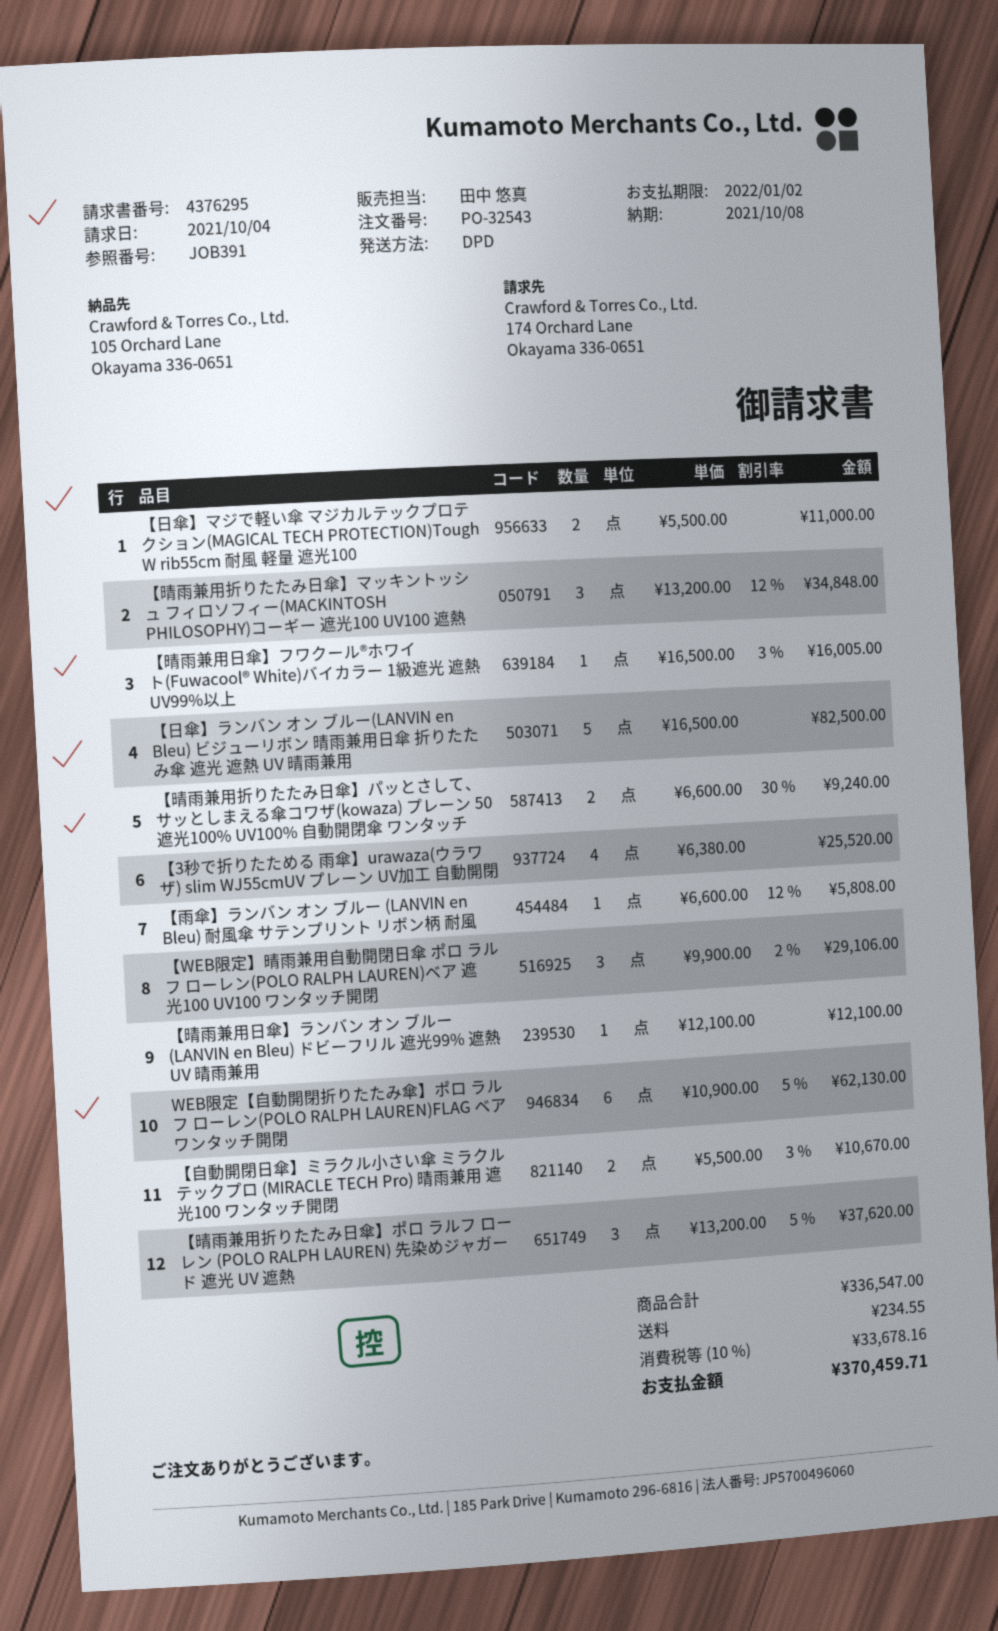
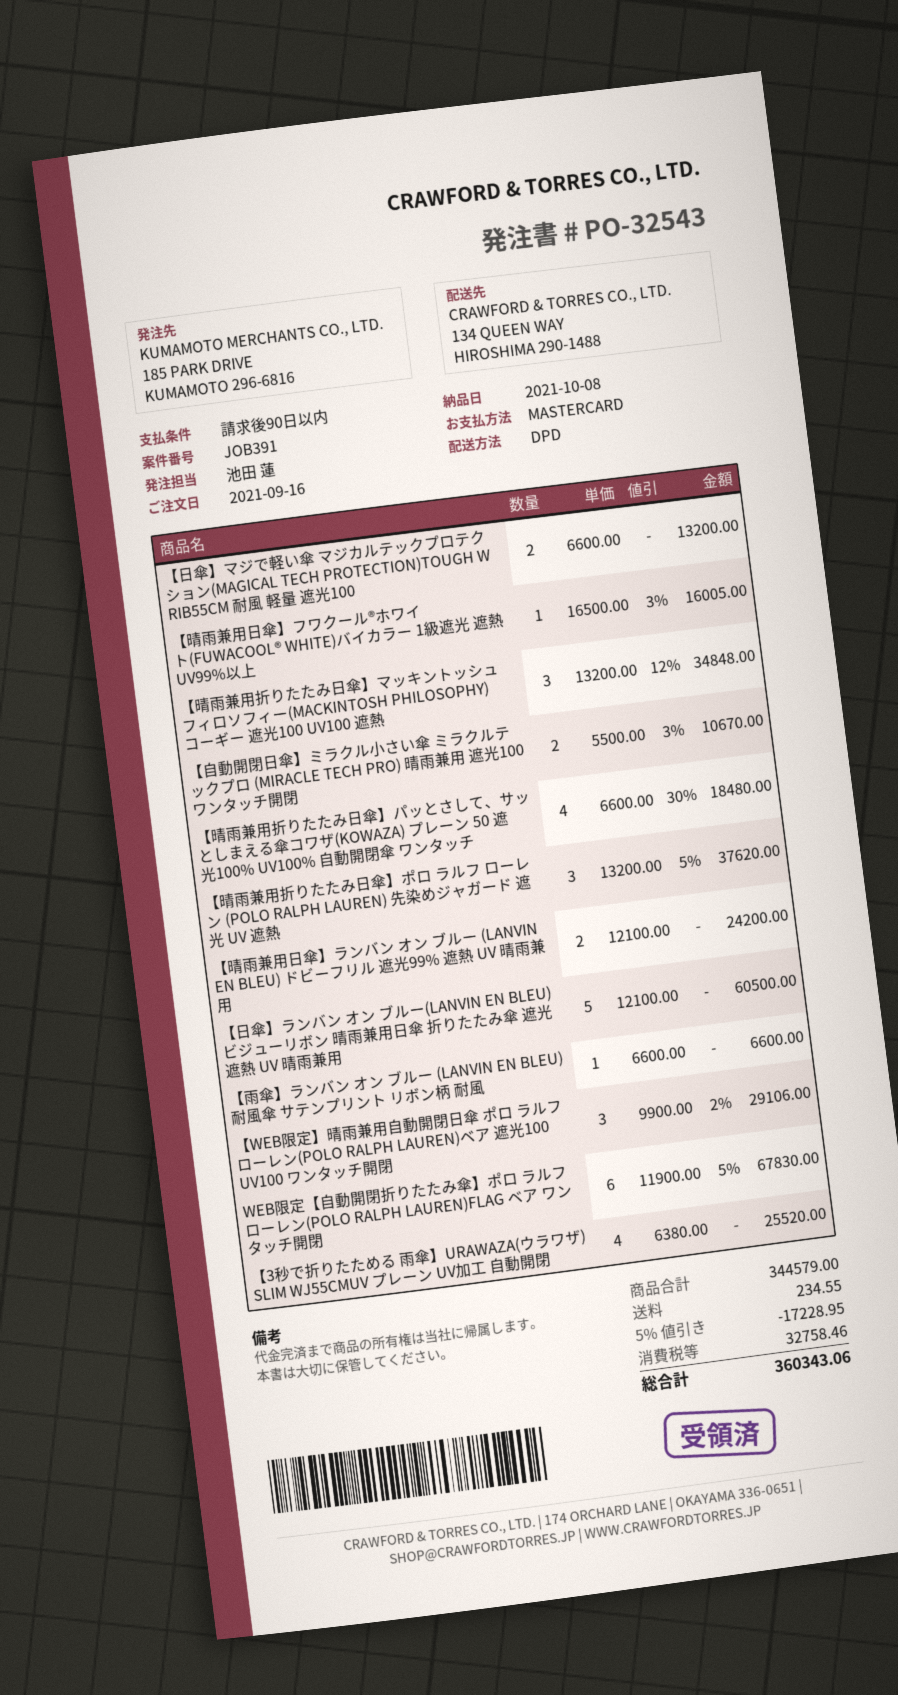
ship to: 105 Orchard Lane, Okayama 336-0651 -> 134 QUEEN WAY, HIROSHIMA 290-1488
【日傘】マジで軽い傘 マジカルテックプロテクション(MAGICAL TECH PROTECTION)Tough W rib55cm 耐風 軽量 遮光100: 2 x 5500.00 = 11000.00 -> 2 x 6600.00 = 13200.00
【日傘】ランバン オン ブルー(LANVIN en Bleu) ビジューリボン 晴雨兼用日傘 折りたたみ傘 遮光 遮熱 UV 晴雨兼用: 5 x 16500.00 = 82500.00 -> 5 x 12100.00 = 60500.00
【晴雨兼用折りたたみ日傘】パッとさして、サッとしまえる傘コワザ(kowaza) プレーン 50 遮光100% UV100% 自動開閉傘 ワンタッチ: 2 x 6600.00 - 30% = 9240.00 -> 4 x 6600.00 - 30% = 18480.00
【雨傘】ランバン オン ブルー (LANVIN en Bleu) 耐風傘 サテンプリント リボン柄 耐風: 1 x 6600.00 - 12% = 5808.00 -> 1 x 6600.00 = 6600.00
【晴雨兼用日傘】ランバン オン ブルー (LANVIN en Bleu) ドビーフリル 遮光99% 遮熱 UV 晴雨兼用: 1 x 12100.00 = 12100.00 -> 2 x 12100.00 = 24200.00
WEB限定【自動開閉折りたたみ傘】ポロ ラルフ ローレン(POLO RALPH LAUREN)FLAG ベア ワンタッチ開閉: 6 x 10900.00 - 5% = 62130.00 -> 6 x 11900.00 - 5% = 67830.00
subtotal: 336547.00 -> 344579.00
discount: none -> 5% = 17228.95
tax: 33678.16 -> 32758.46
total: 370459.71 -> 360343.06

